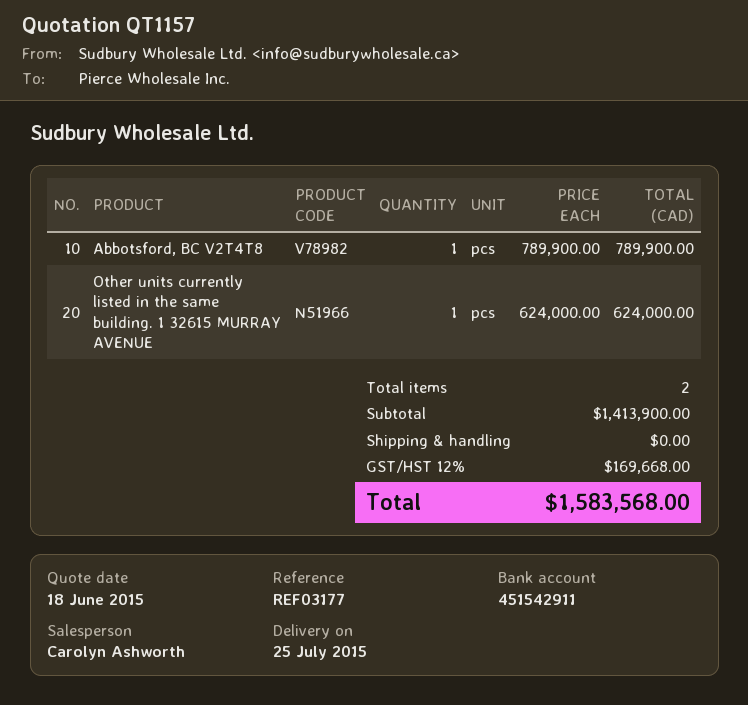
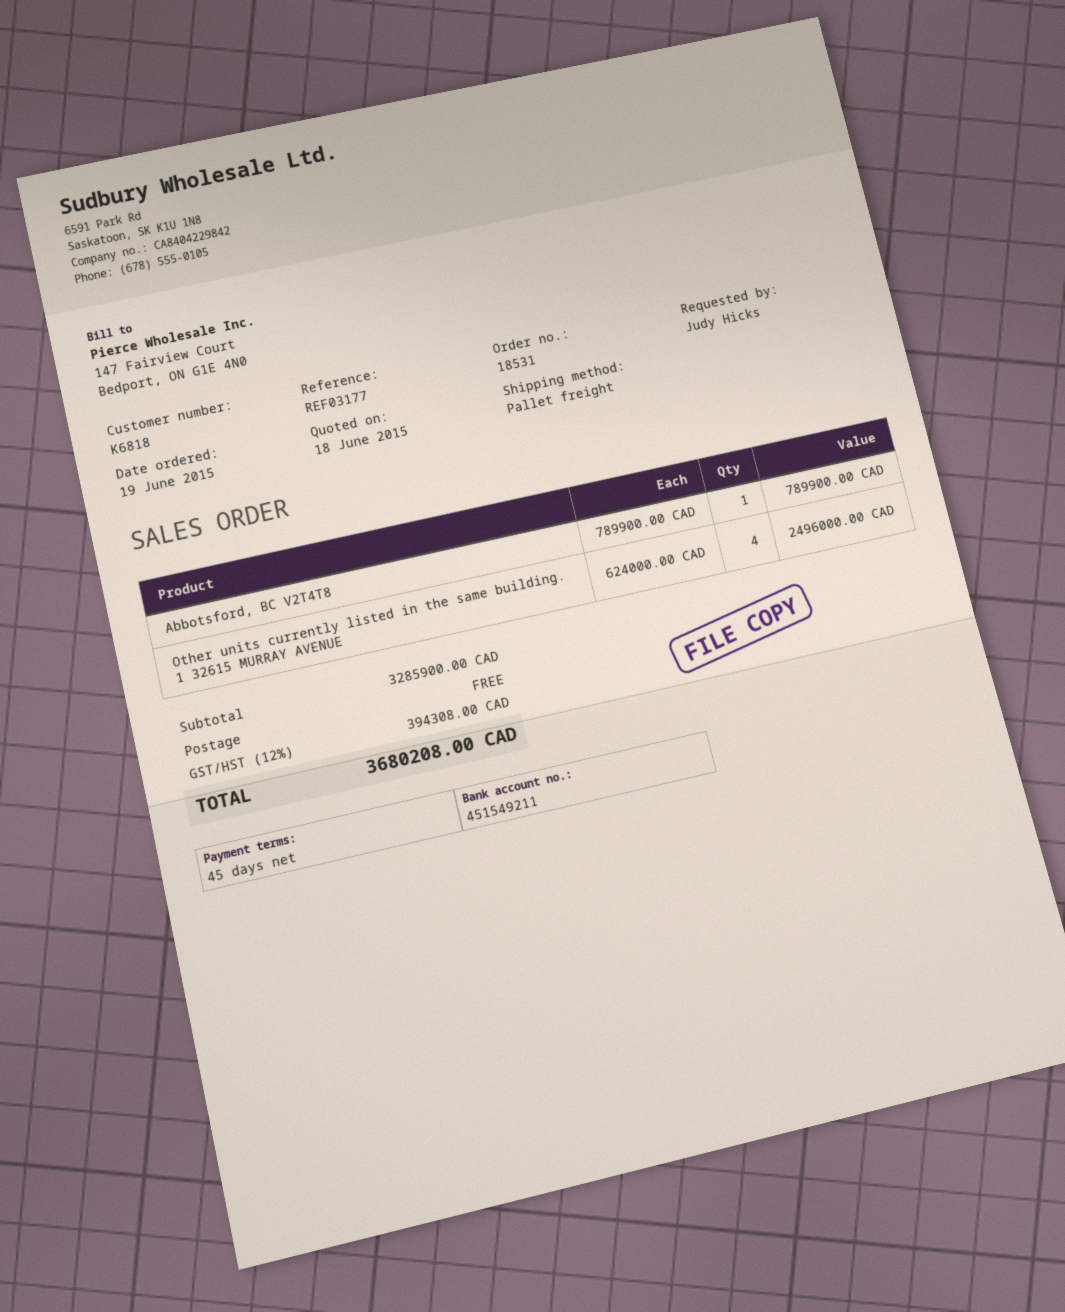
bank account: 451542911 -> 451549211
Other units currently listed in the same building. 1 32615 MURRAY AVENUE: 1 x 624000.00 = 624000.00 -> 4 x 624000.00 = 2496000.00
subtotal: 1413900.00 -> 3285900.00
tax: 12% = 169668.00 -> 12% = 394308.00
total: 1583568.00 -> 3680208.00

